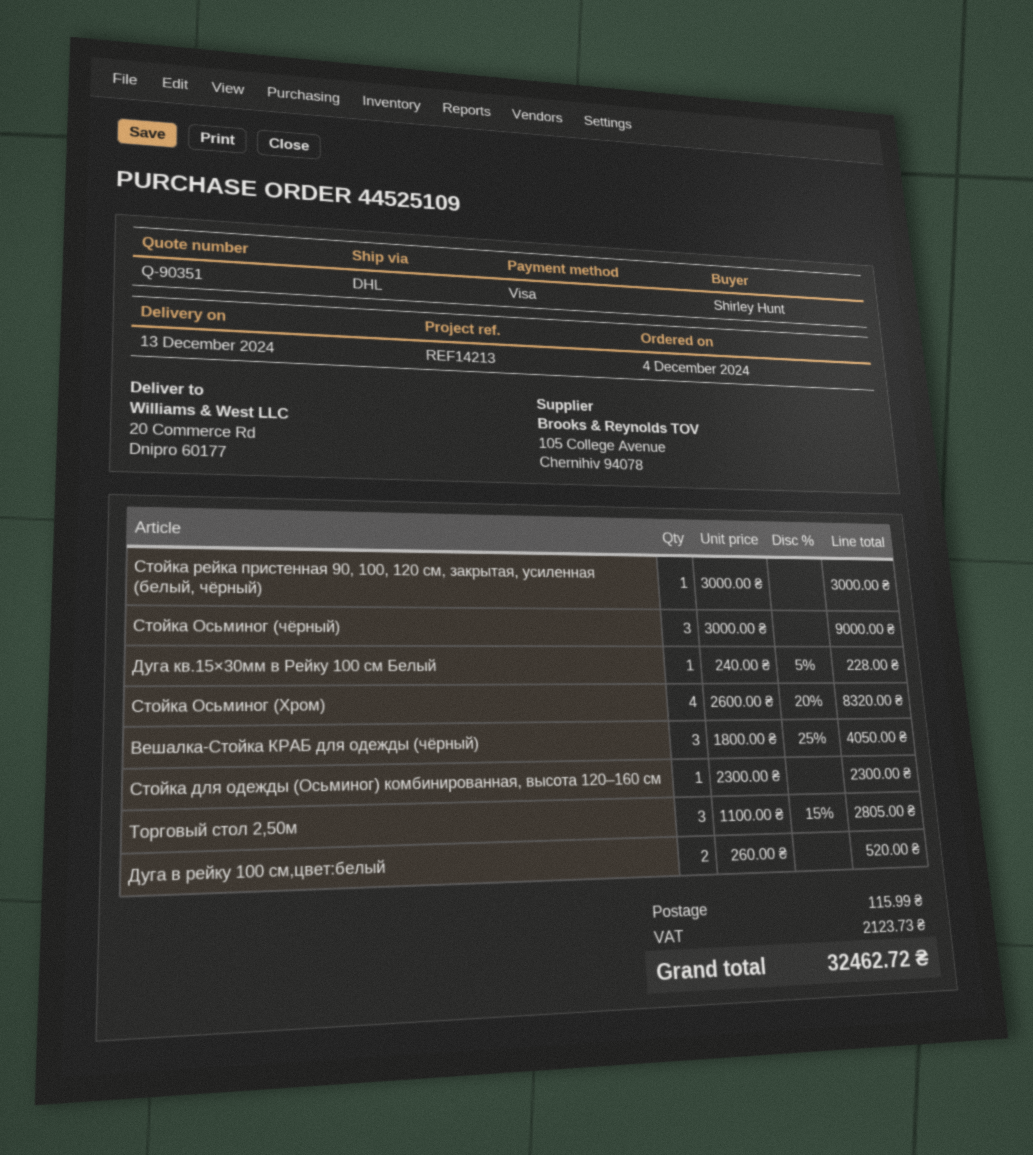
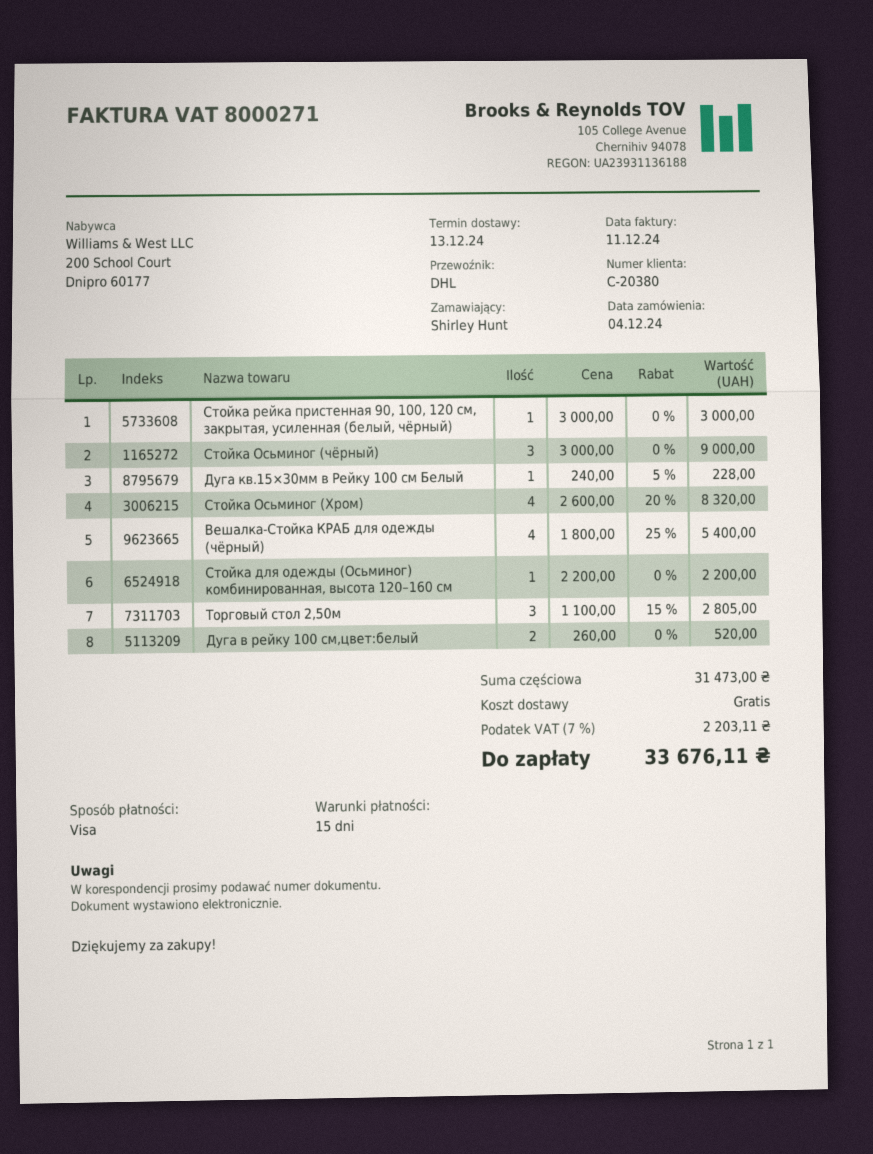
Вешалка-Стойка КРАБ для одежды (чёрный): 3 x 1800.00 - 25% = 4050.00 -> 4 x 1800.00 - 25% = 5400.00
Стойка для одежды (Осьминог) комбинированная, высота 120–160 см: 1 x 2300.00 = 2300.00 -> 1 x 2200.00 = 2200.00
shipping: 115.99 -> 0.00
tax: 2123.73 -> 2203.11
total: 32462.72 -> 33676.11

